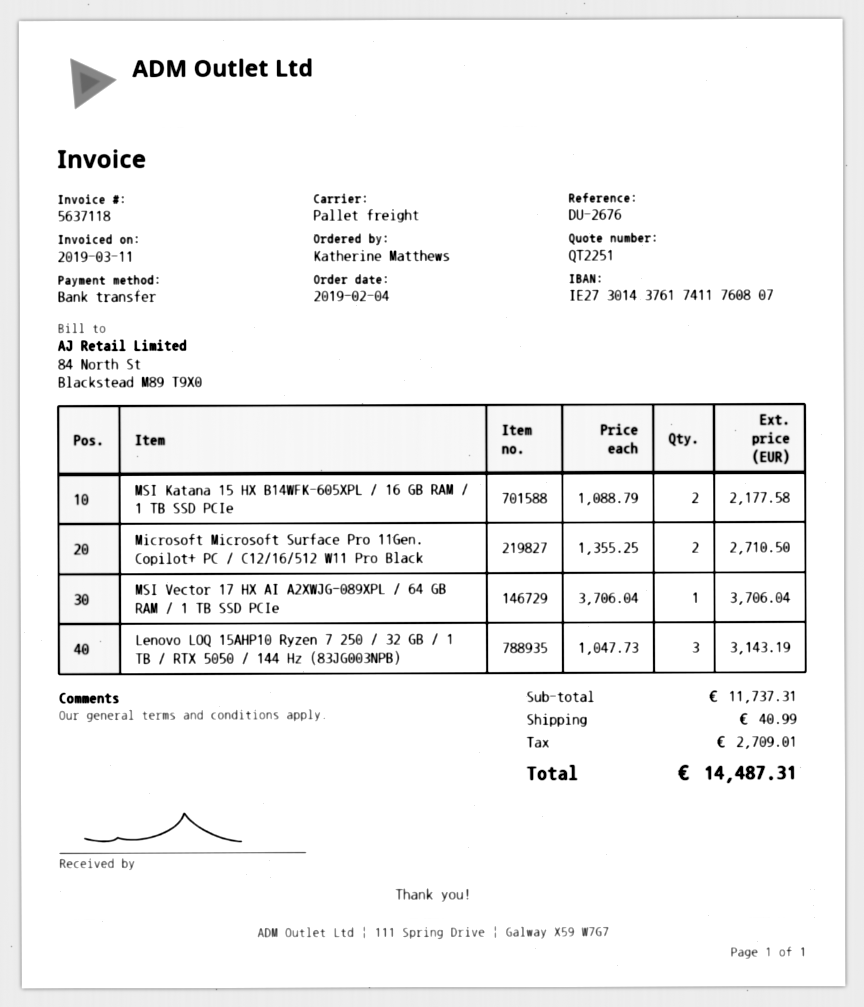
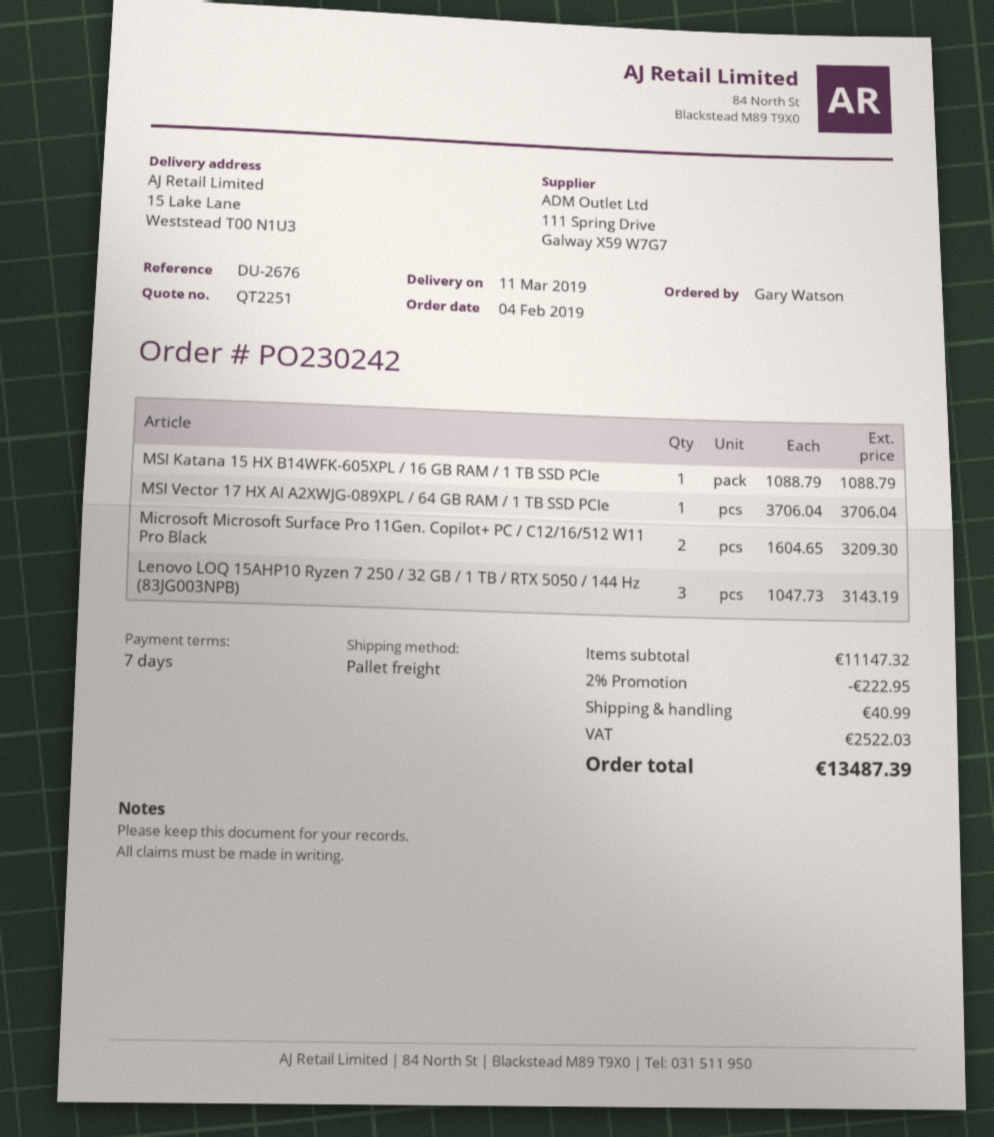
ordered by: Katherine Matthews -> Gary Watson
MSI Katana 15 HX B14WFK-605XPL / 16 GB RAM / 1 TB SSD PCIe: 2 x 1088.79 = 2177.58 -> 1 x 1088.79 = 1088.79
Microsoft Microsoft Surface Pro 11Gen. Copilot+ PC / C12/16/512 W11 Pro Black: 2 x 1355.25 = 2710.50 -> 2 x 1604.65 = 3209.30
subtotal: 11737.31 -> 11147.32
discount: none -> 2% = 222.95
tax: 2709.01 -> 2522.03
total: 14487.31 -> 13487.39

